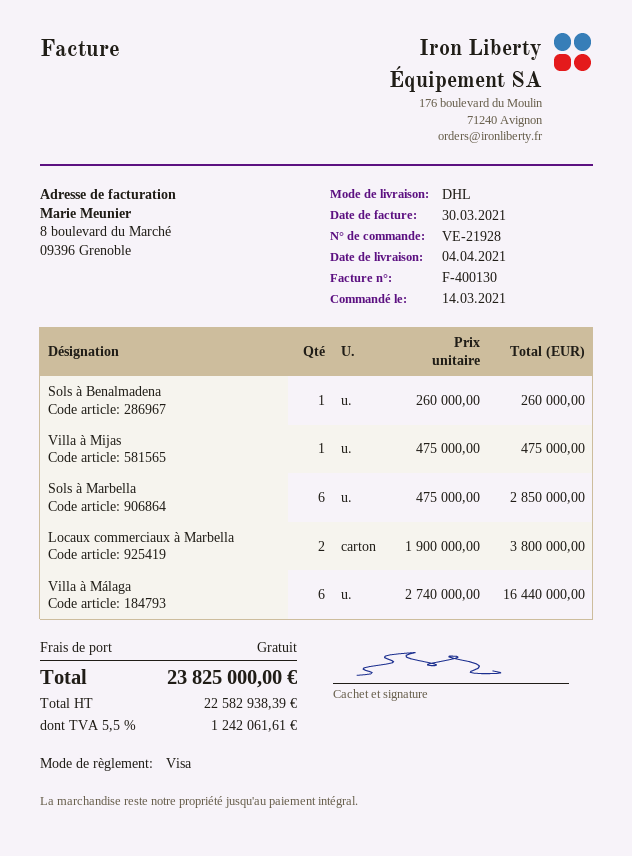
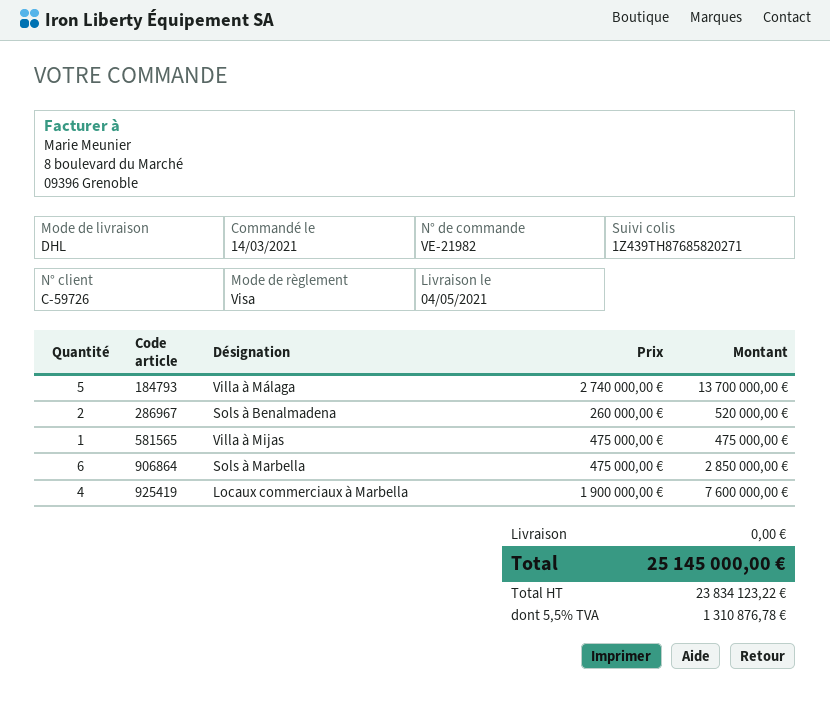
order number: VE-21928 -> VE-21982
delivery date: 2021-04-04 -> 2021-05-04
Sols à Benalmadena: 1 x 260000.00 = 260000.00 -> 2 x 260000.00 = 520000.00
Locaux commerciaux à Marbella: 2 x 1900000.00 = 3800000.00 -> 4 x 1900000.00 = 7600000.00
Villa à Málaga: 6 x 2740000.00 = 16440000.00 -> 5 x 2740000.00 = 13700000.00
net: 22582938.39 -> 23834123.22
tax: 5.5% = 1242061.61 -> 5.5% = 1310876.78
total: 23825000.00 -> 25145000.00

